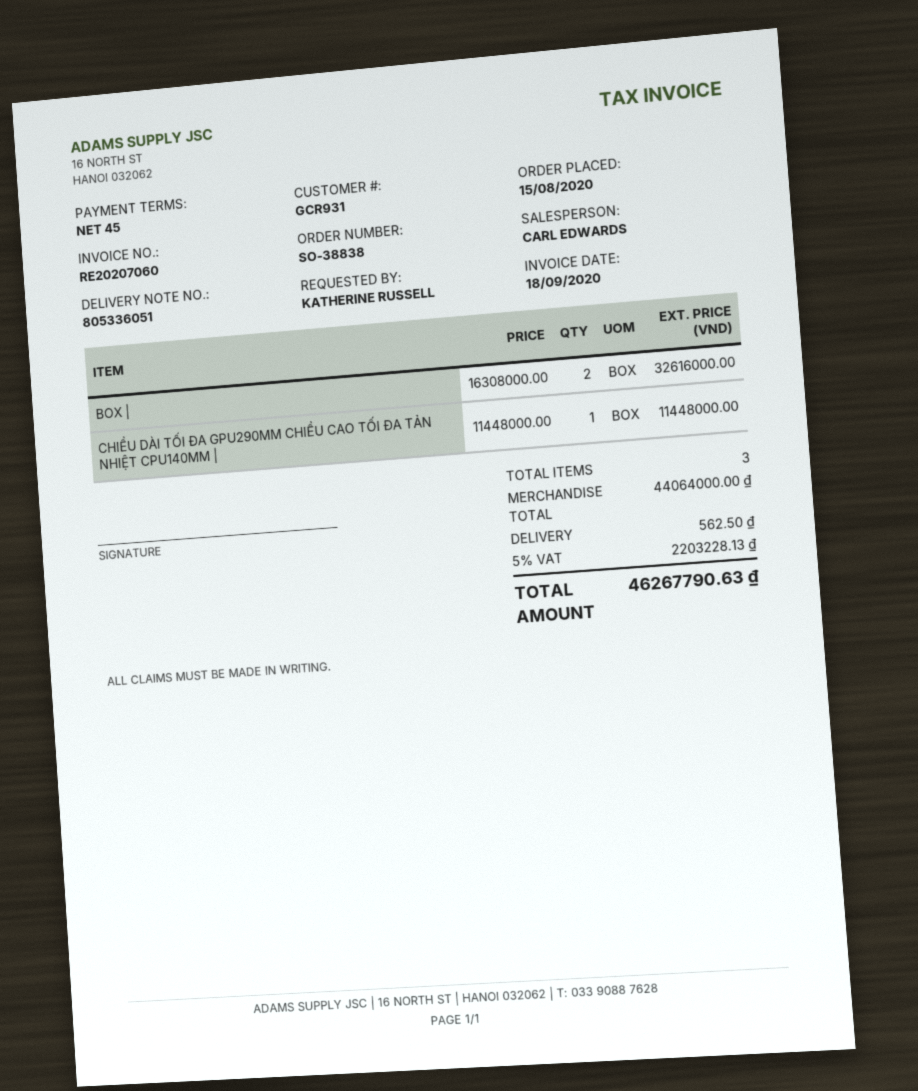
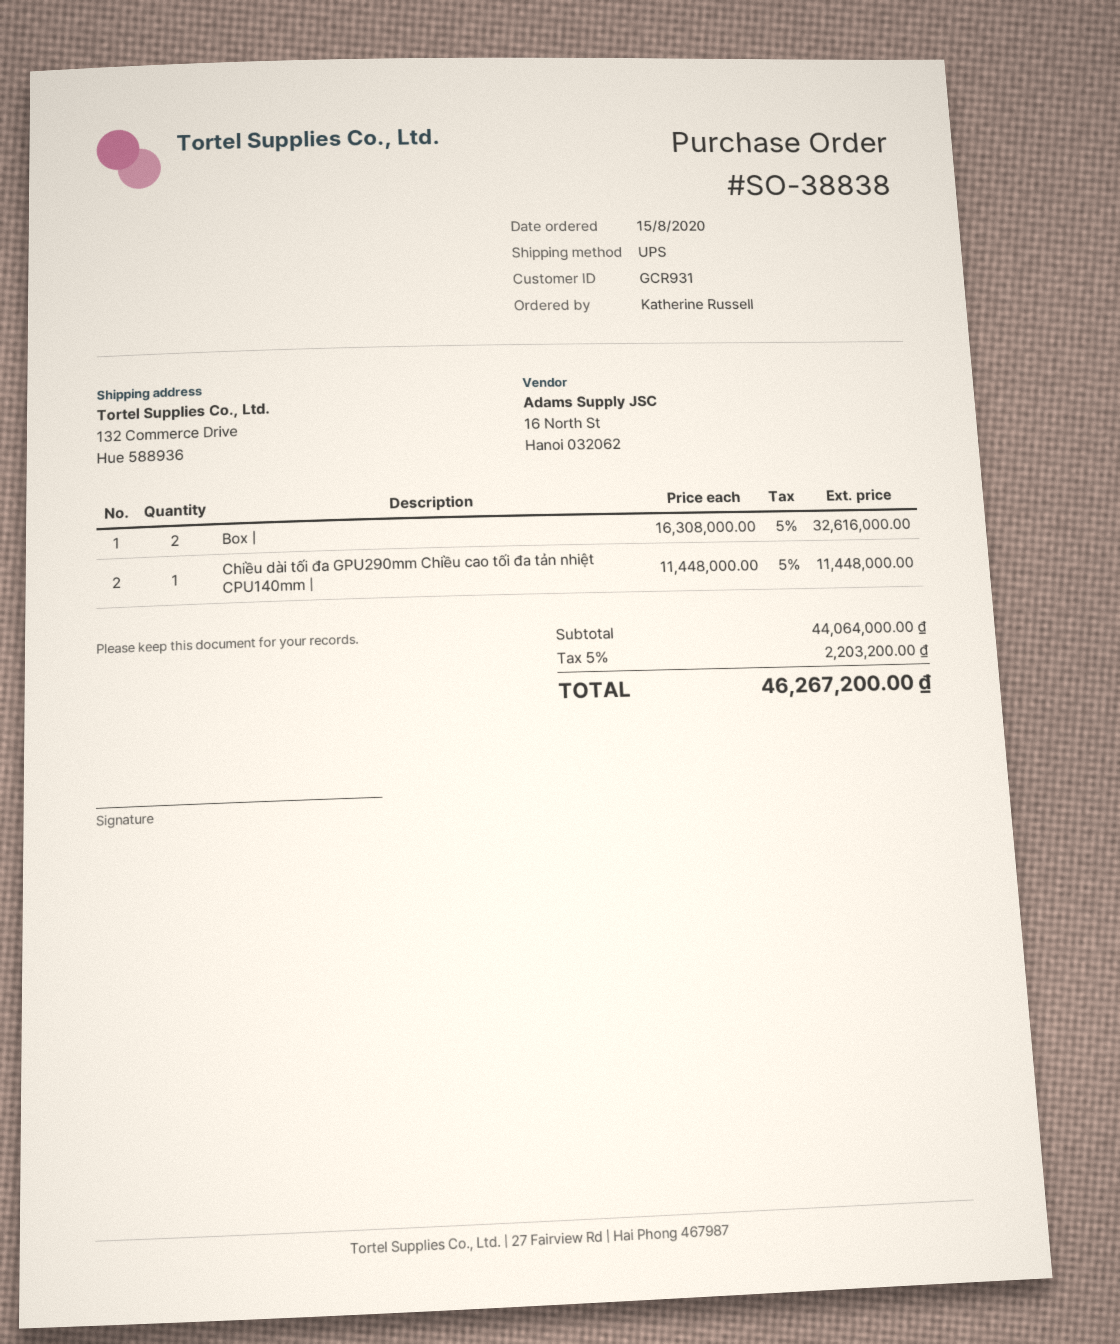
shipping: 562.50 -> none
tax: 5% = 2203228.13 -> 5% = 2203200.00
total: 46267790.63 -> 46267200.00

